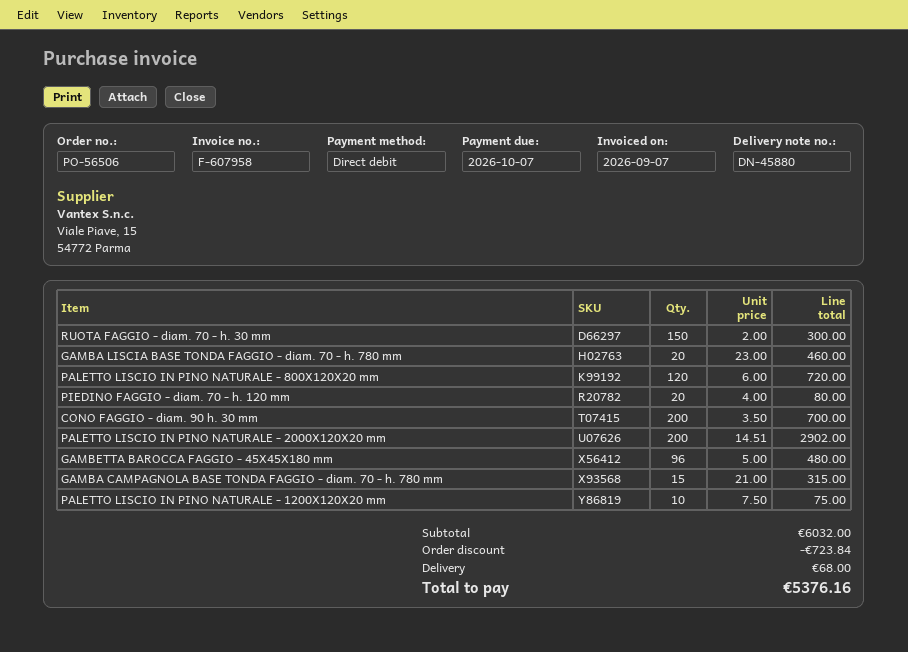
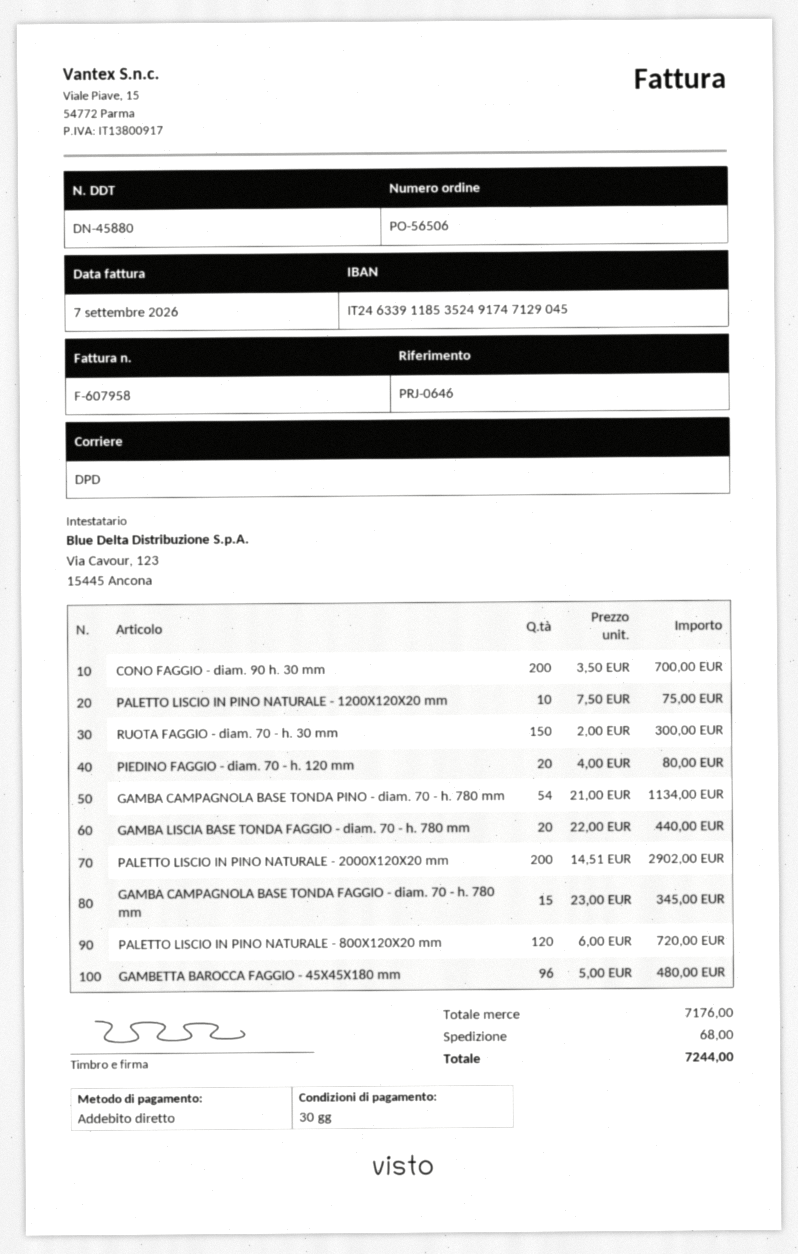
GAMBA LISCIA BASE TONDA FAGGIO - diam. 70 - h. 780 mm: 20 x 23.00 = 460.00 -> 20 x 22.00 = 440.00
GAMBA CAMPAGNOLA BASE TONDA FAGGIO - diam. 70 - h. 780 mm: 15 x 21.00 = 315.00 -> 15 x 23.00 = 345.00
GAMBA CAMPAGNOLA BASE TONDA PINO - diam. 70 - h. 780 mm: none -> 54 x 21.00 = 1134.00
subtotal: 6032.00 -> 7176.00
discount: 723.84 -> none
total: 5376.16 -> 7244.00

